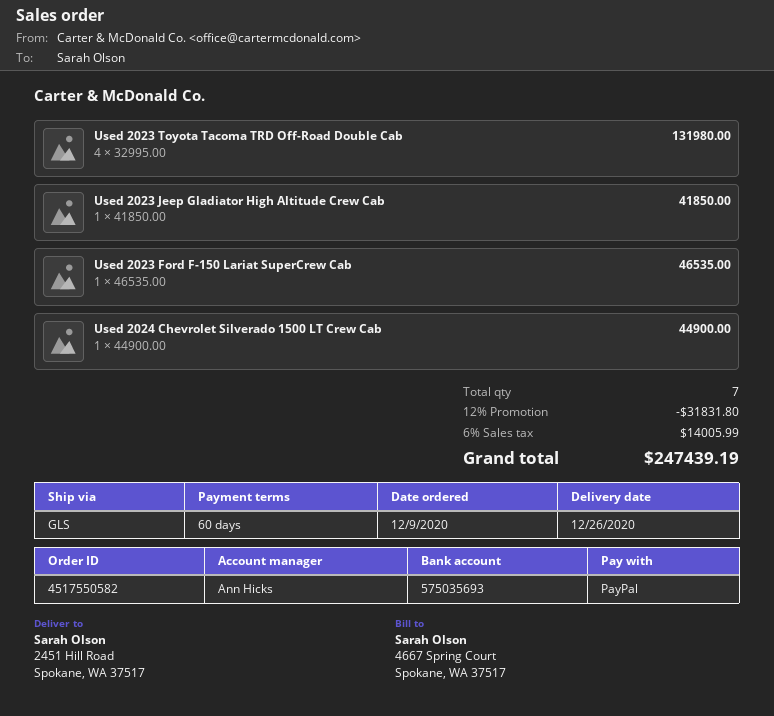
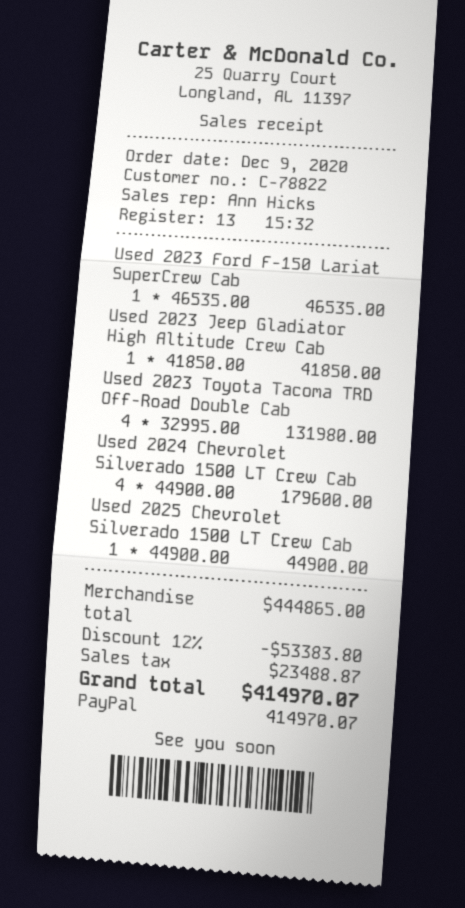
Used 2024 Chevrolet Silverado 1500 LT Crew Cab: 1 x 44900.00 = 44900.00 -> 4 x 44900.00 = 179600.00
Used 2025 Chevrolet Silverado 1500 LT Crew Cab: none -> 1 x 44900.00 = 44900.00
discount: 12% = 31831.80 -> 12% = 53383.80
tax: 14005.99 -> 23488.87
total: 247439.19 -> 414970.07

